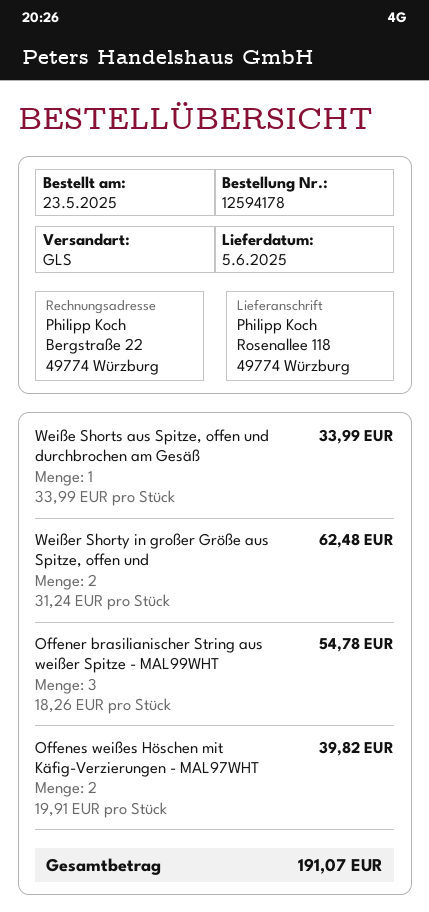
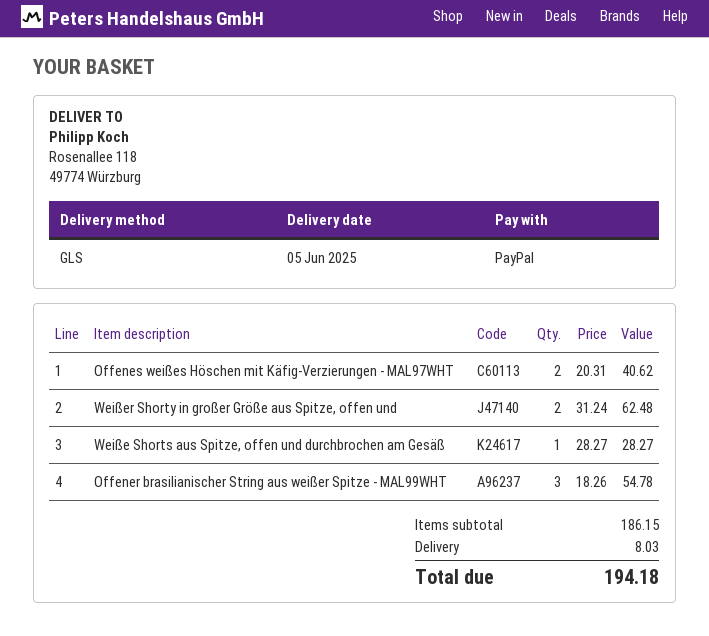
Weiße Shorts aus Spitze, offen und durchbrochen am Gesäß: 1 x 33.99 = 33.99 -> 1 x 28.27 = 28.27
Offenes weißes Höschen mit Käfig-Verzierungen - MAL97WHT: 2 x 19.91 = 39.82 -> 2 x 20.31 = 40.62
shipping: none -> 8.03
total: 191.07 -> 194.18

